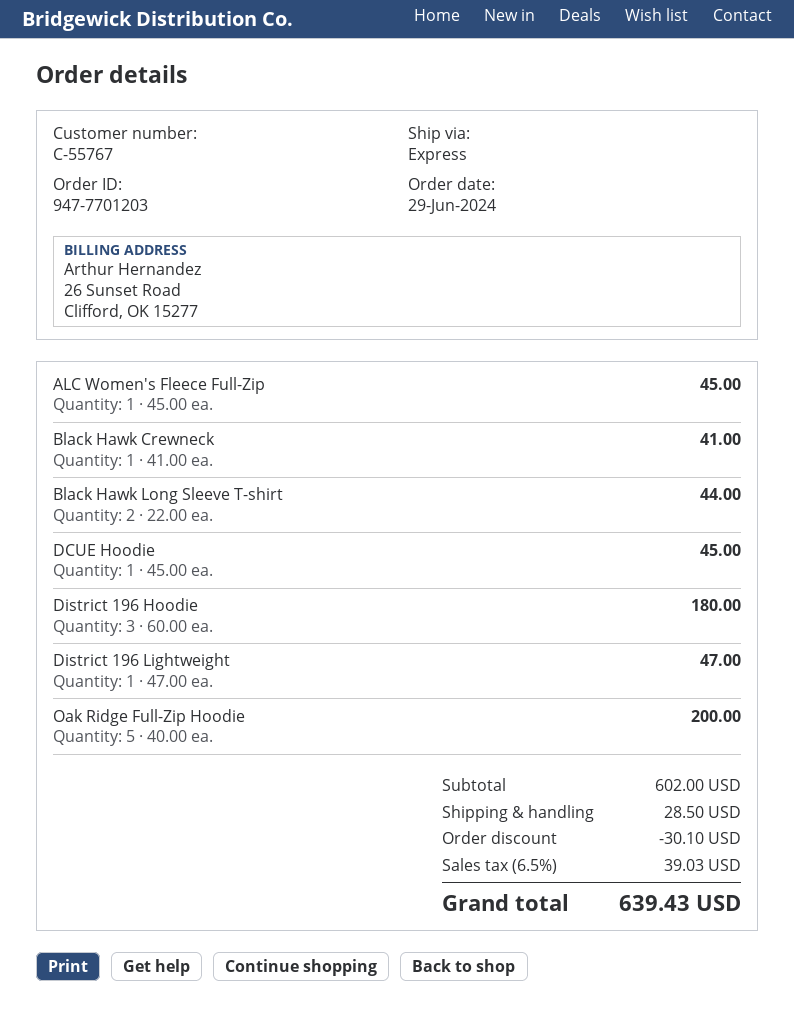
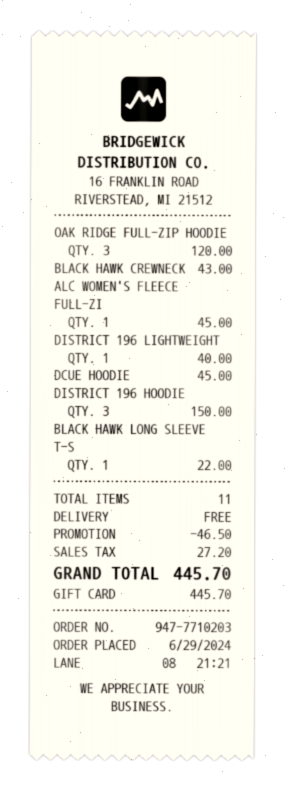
order number: 947-7701203 -> 947-7710203
Black Hawk Crewneck: 1 for 41.00 -> 1 for 43.00
Black Hawk Long Sleeve T-shirt: 2 for 44.00 -> 1 for 22.00
District 196 Hoodie: 3 for 180.00 -> 3 for 150.00
District 196 Lightweight: 1 for 47.00 -> 1 for 40.00
Oak Ridge Full-Zip Hoodie: 5 for 200.00 -> 3 for 120.00
discount: 30.10 -> 46.50
shipping: 28.50 -> 0.00
tax: 39.03 -> 27.20
total: 639.43 -> 445.70

